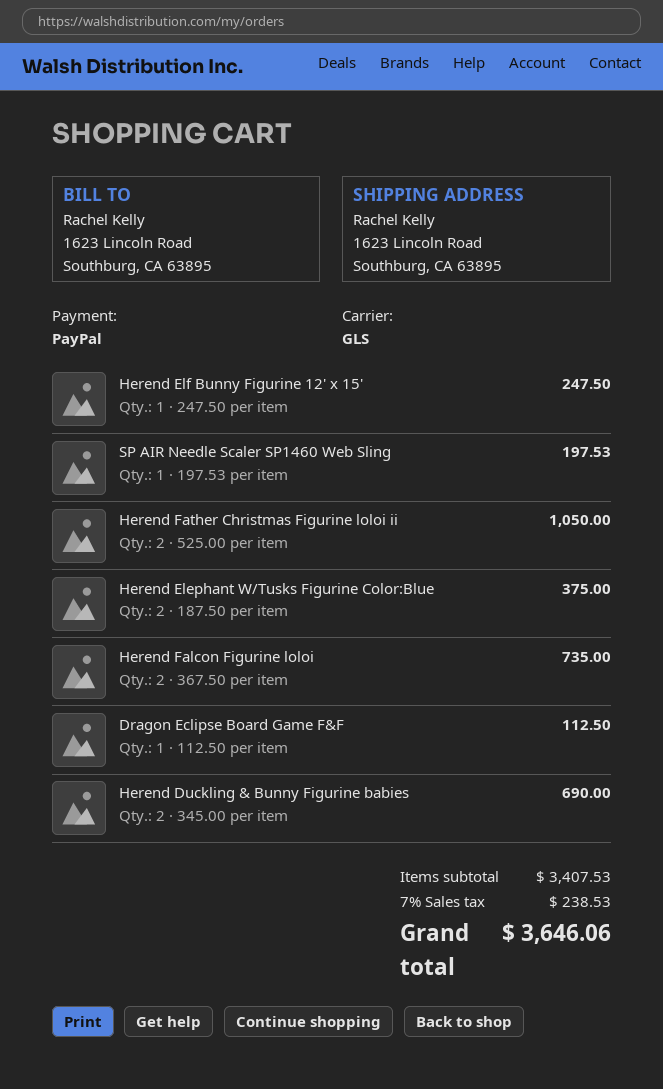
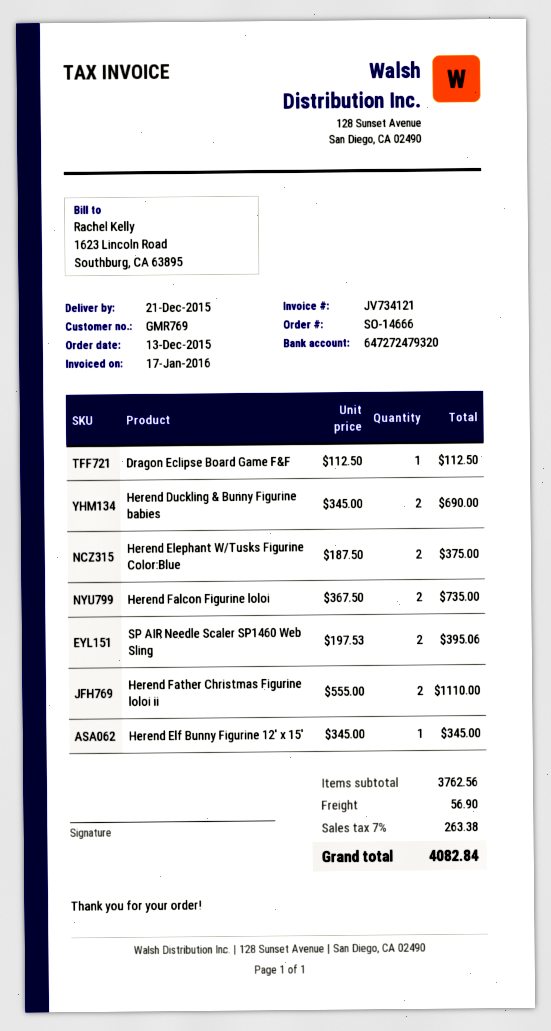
Herend Elf Bunny Figurine 12' x 15': 1 x 247.50 = 247.50 -> 1 x 345.00 = 345.00
SP AIR Needle Scaler SP1460 Web Sling: 1 x 197.53 = 197.53 -> 2 x 197.53 = 395.06
Herend Father Christmas Figurine loloi ii: 2 x 525.00 = 1050.00 -> 2 x 555.00 = 1110.00
subtotal: 3407.53 -> 3762.56
shipping: none -> 56.90
tax: 7% = 238.53 -> 7% = 263.38
total: 3646.06 -> 4082.84

